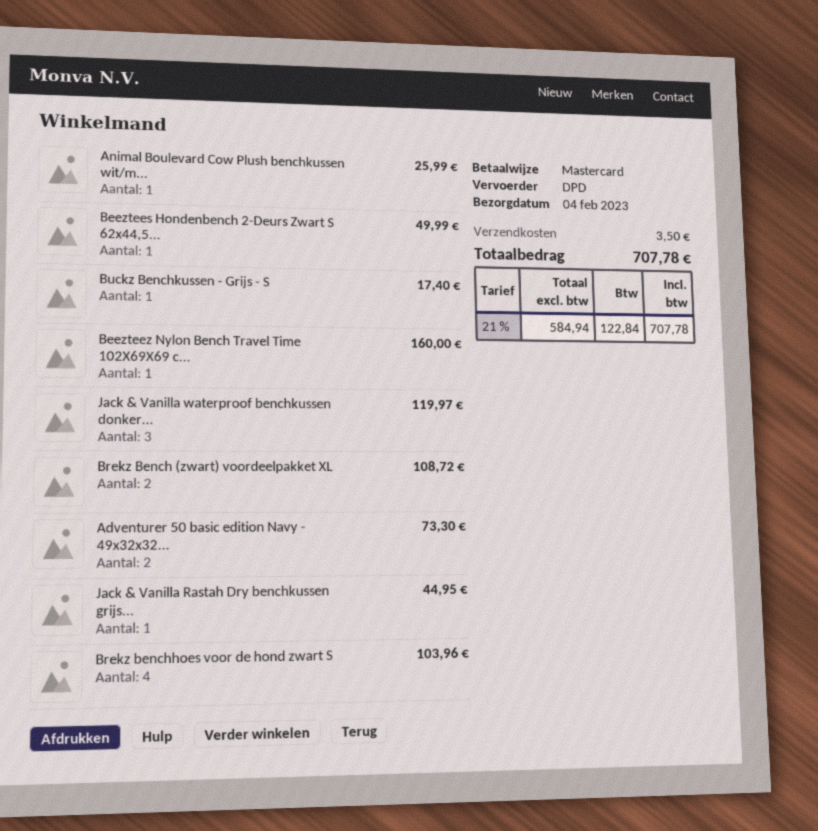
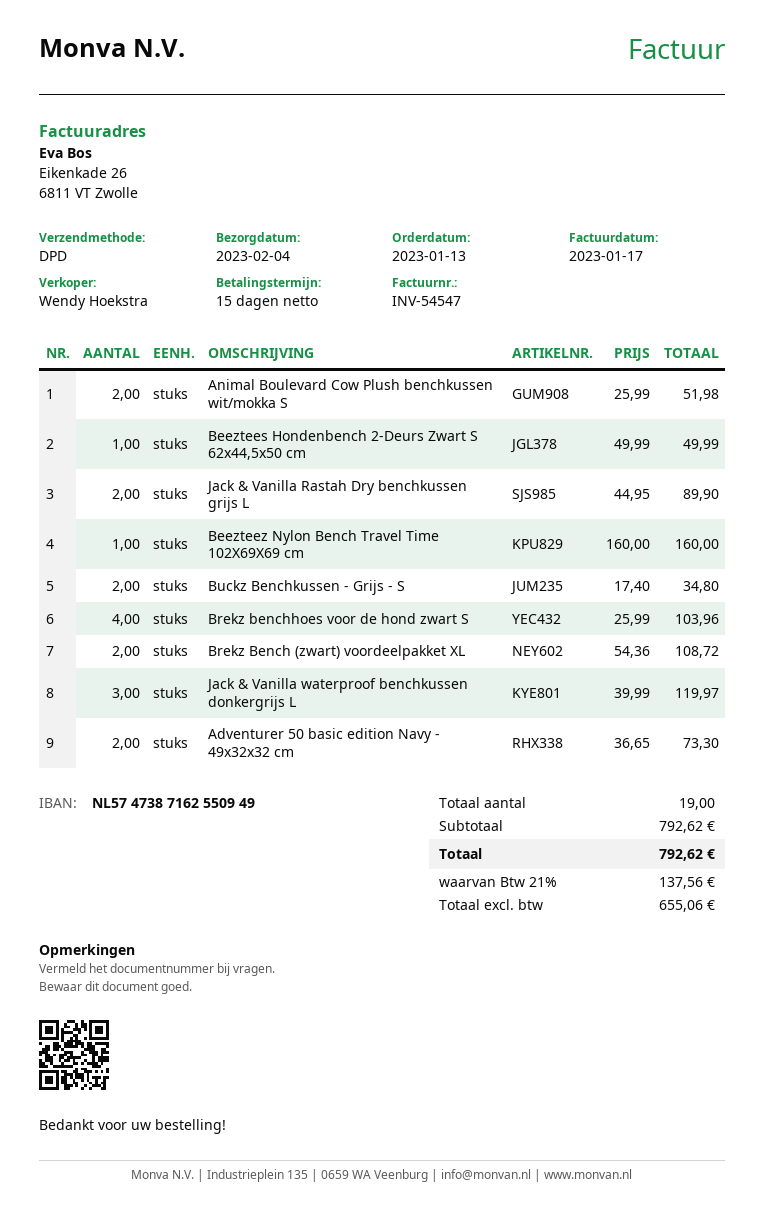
Animal Boulevard Cow Plush benchkussen wit/m...: 1 for 25.99 -> 2 for 51.98
Buckz Benchkussen - Grijs - S: 1 for 17.40 -> 2 for 34.80
Jack & Vanilla Rastah Dry benchkussen grijs...: 1 for 44.95 -> 2 for 89.90
shipping: 3.50 -> none
net: 584.94 -> 655.06
tax: 21% = 122.84 -> 21% = 137.56
total: 707.78 -> 792.62

